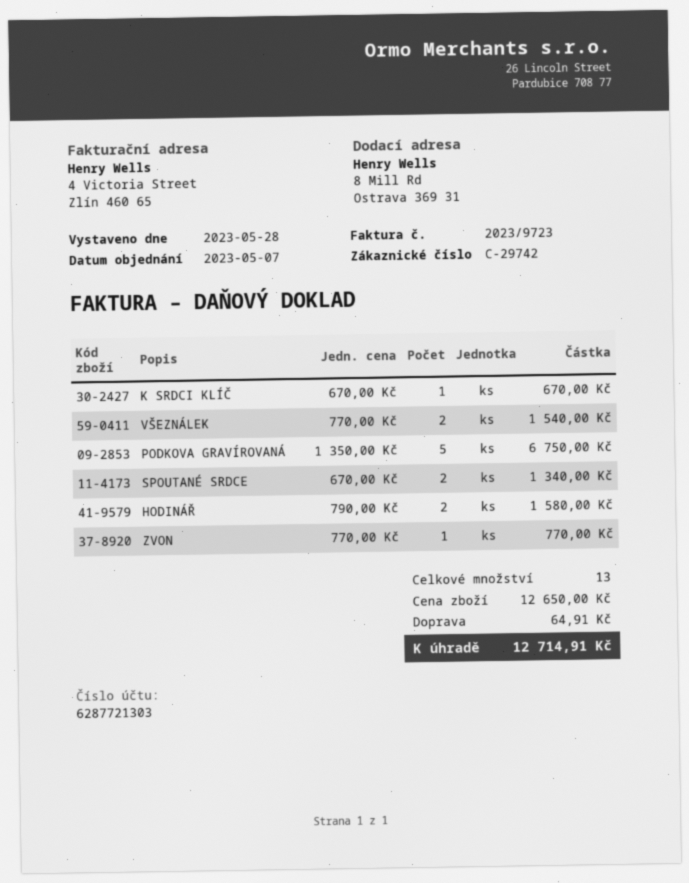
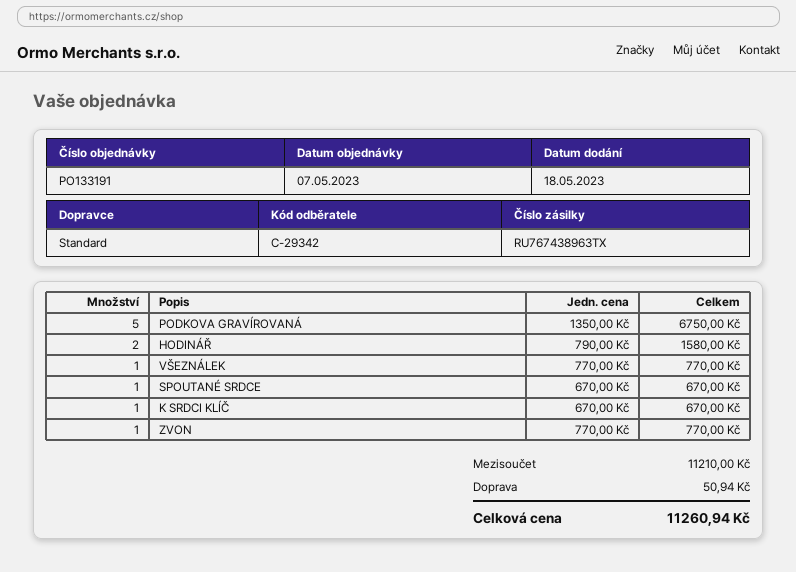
customer number: C-29742 -> C-29342
VŠEZNÁLEK: 2 x 770.00 = 1540.00 -> 1 x 770.00 = 770.00
SPOUTANÉ SRDCE: 2 x 670.00 = 1340.00 -> 1 x 670.00 = 670.00
subtotal: 12650.00 -> 11210.00
shipping: 64.91 -> 50.94
total: 12714.91 -> 11260.94

